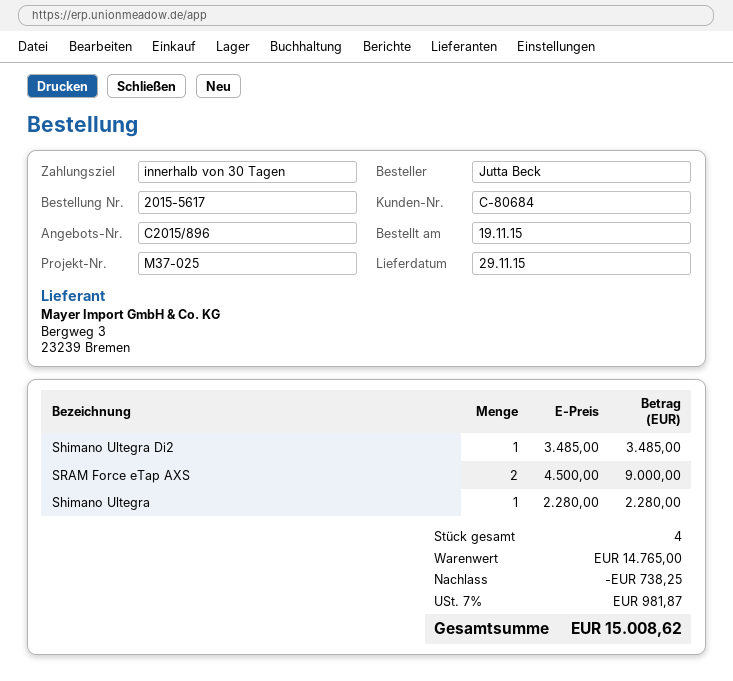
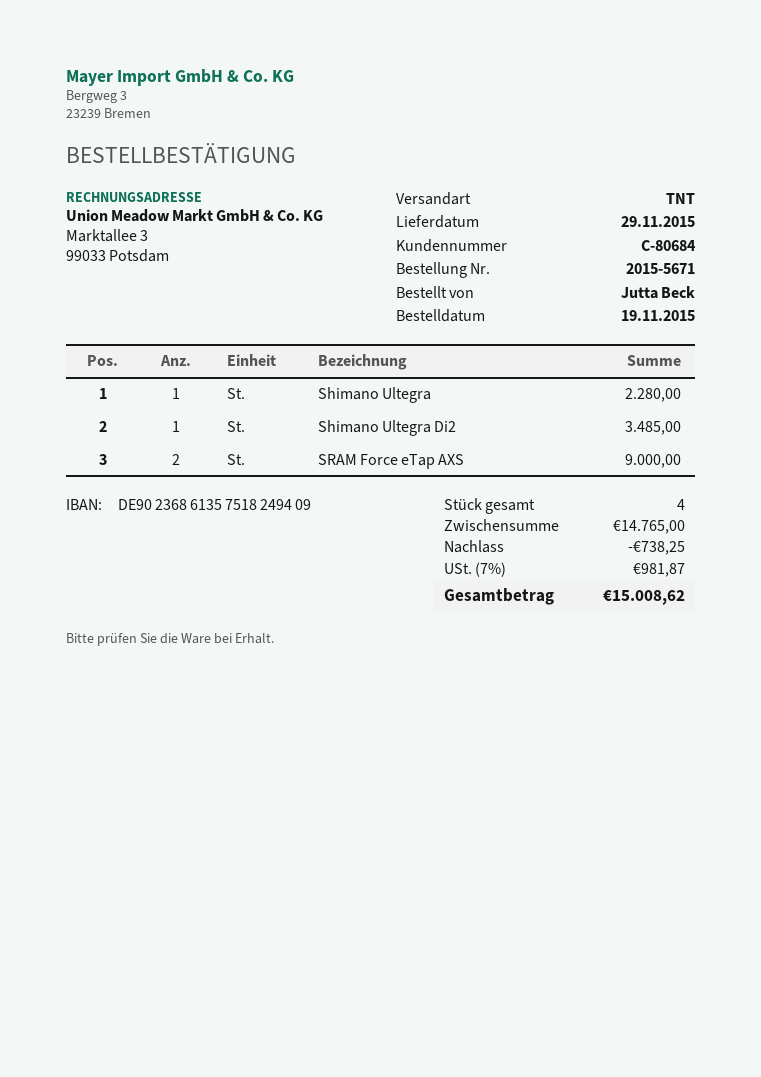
order number: 2015-5617 -> 2015-5671

